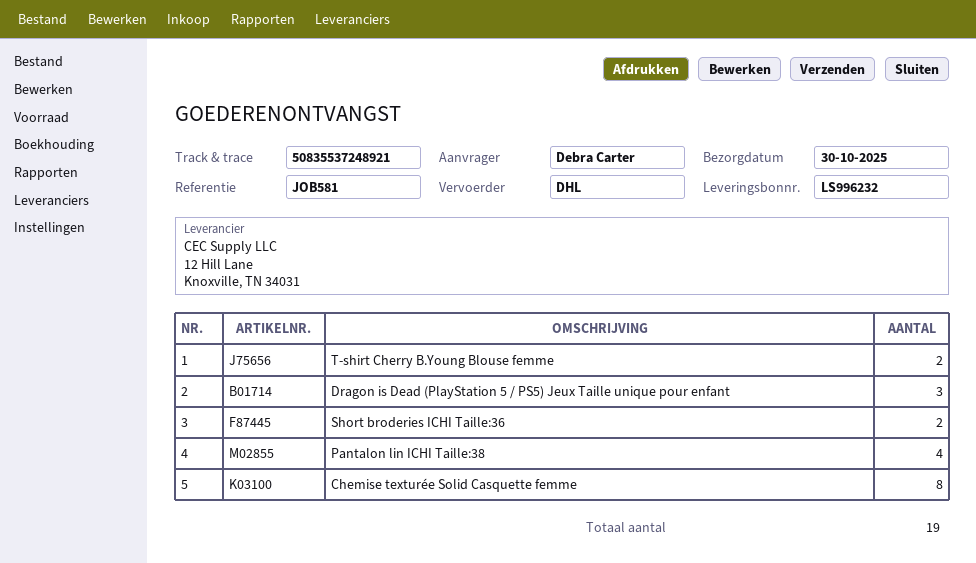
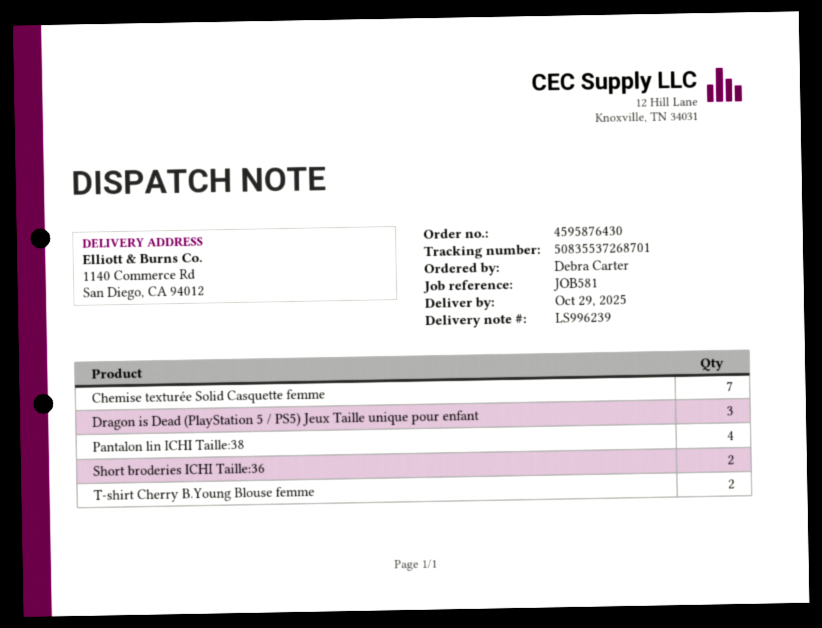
delivery note number: LS996232 -> LS996239
delivery date: 2025-10-30 -> 2025-10-29
tracking number: 50835537248921 -> 50835537268701
Chemise texturée Solid Casquette femme: 8 -> 7

